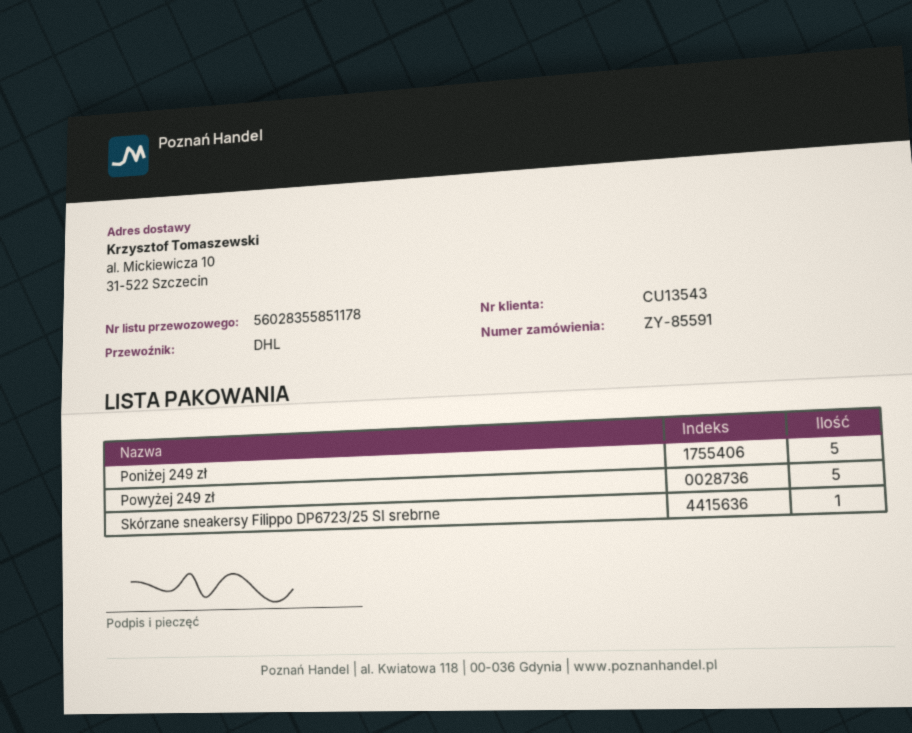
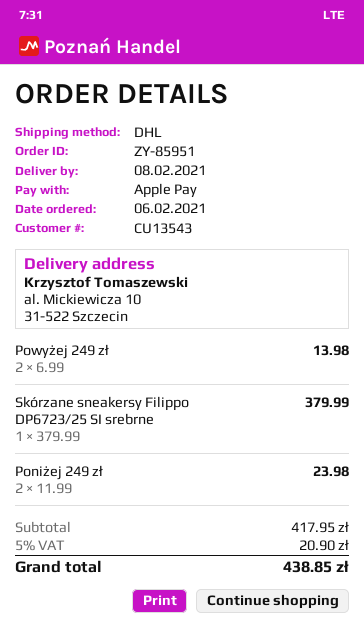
order number: ZY-85591 -> ZY-85951
Poniżej 249 zł: 5 -> 2
Powyżej 249 zł: 5 -> 2

